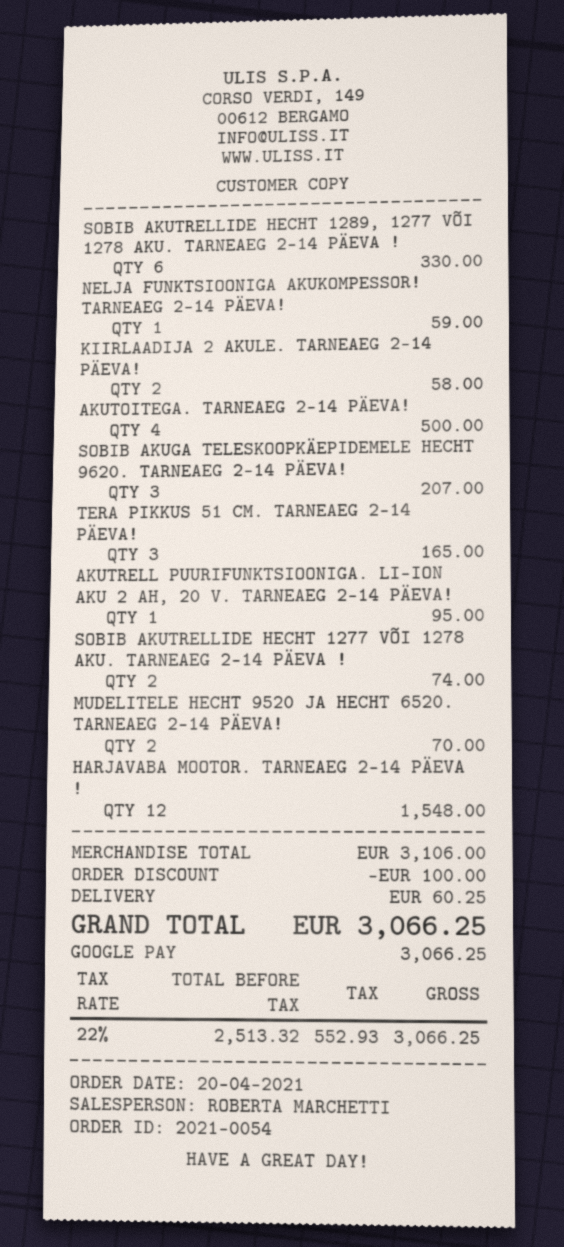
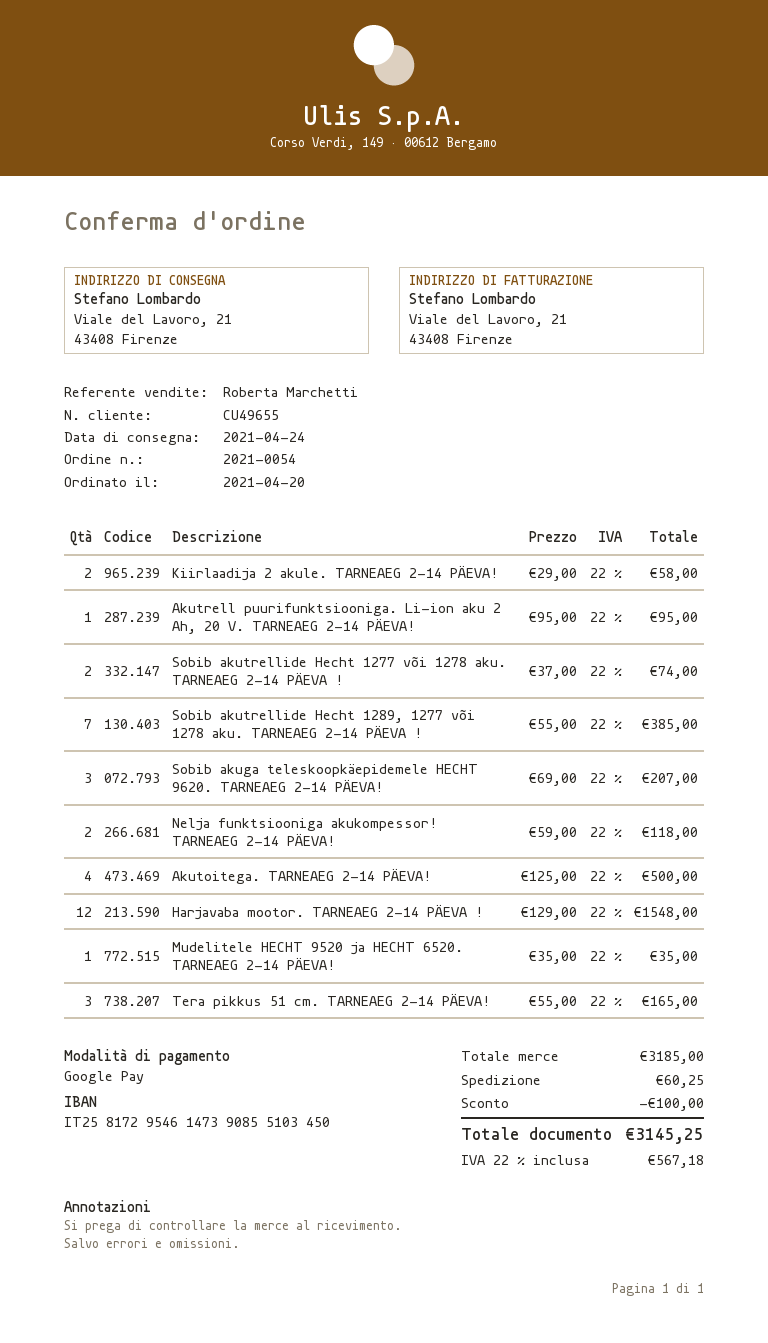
SOBIB AKUTRELLIDE HECHT 1289, 1277 VÕI 1278 AKU. TARNEAEG 2-14 PÄEVA !: 6 for 330.00 -> 7 for 385.00
NELJA FUNKTSIOONIGA AKUKOMPESSOR! TARNEAEG 2-14 PÄEVA!: 1 for 59.00 -> 2 for 118.00
MUDELITELE HECHT 9520 JA HECHT 6520. TARNEAEG 2-14 PÄEVA!: 2 for 70.00 -> 1 for 35.00
subtotal: 3106.00 -> 3185.00
tax: 22% = 552.93 -> 22% = 567.18
total: 3066.25 -> 3145.25

